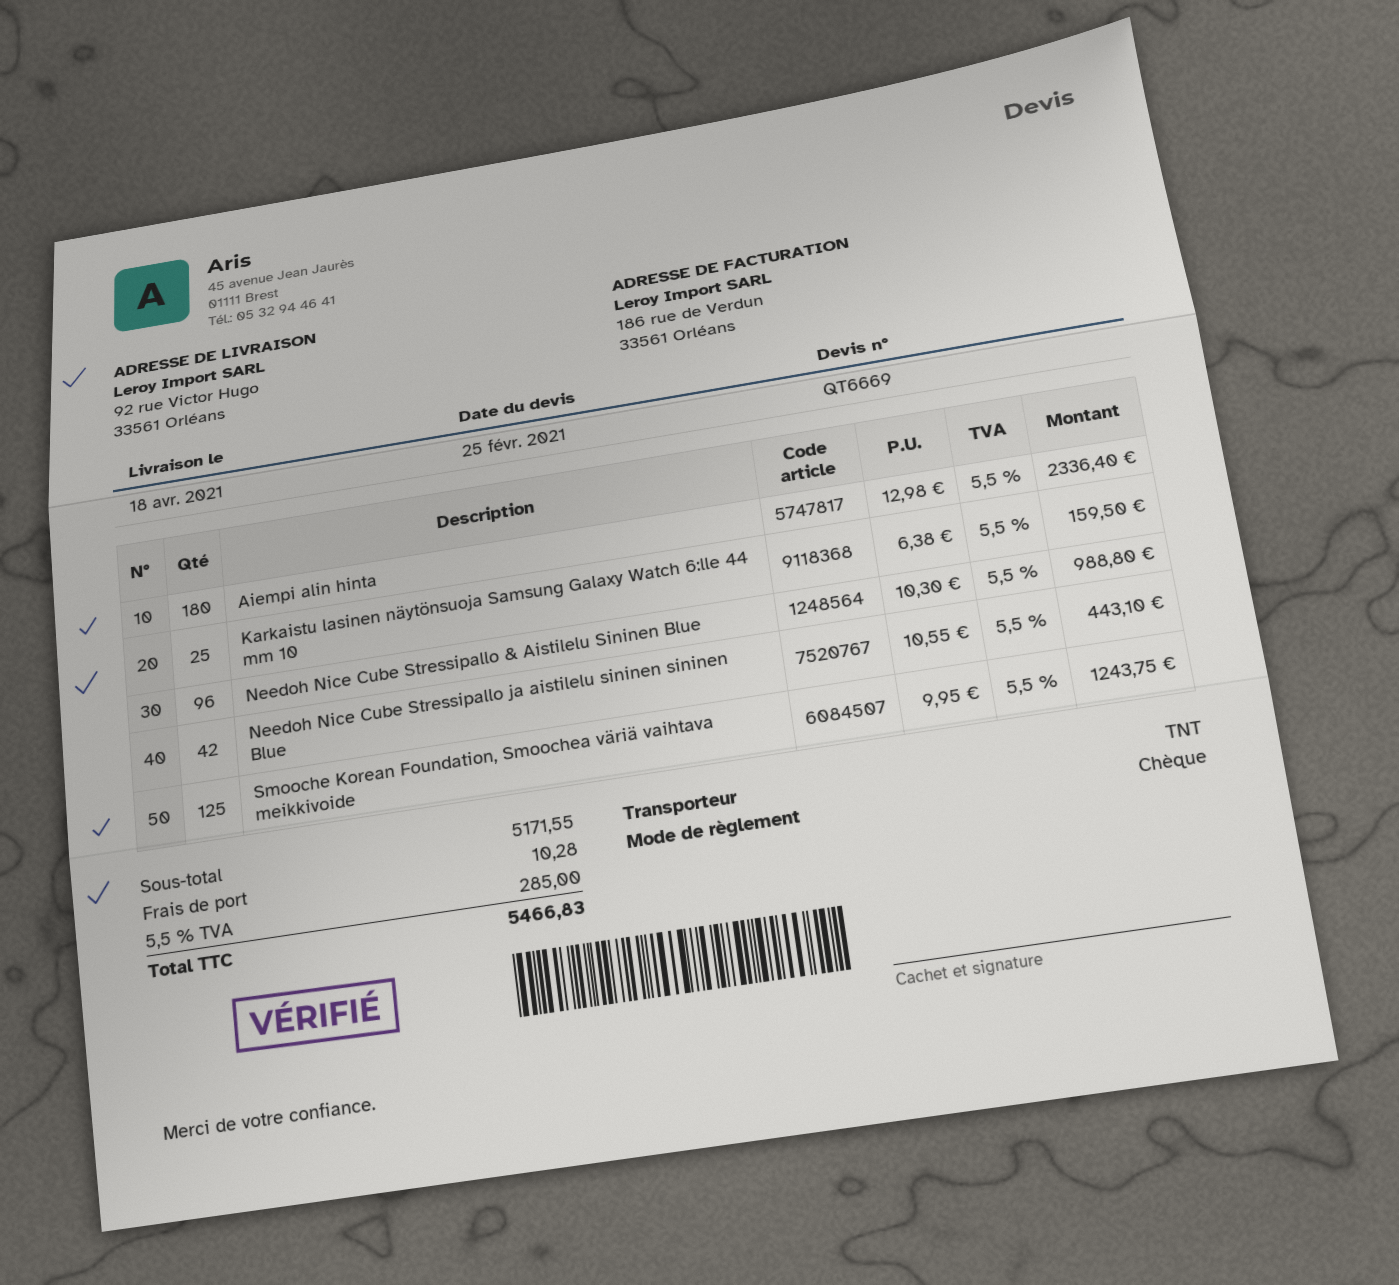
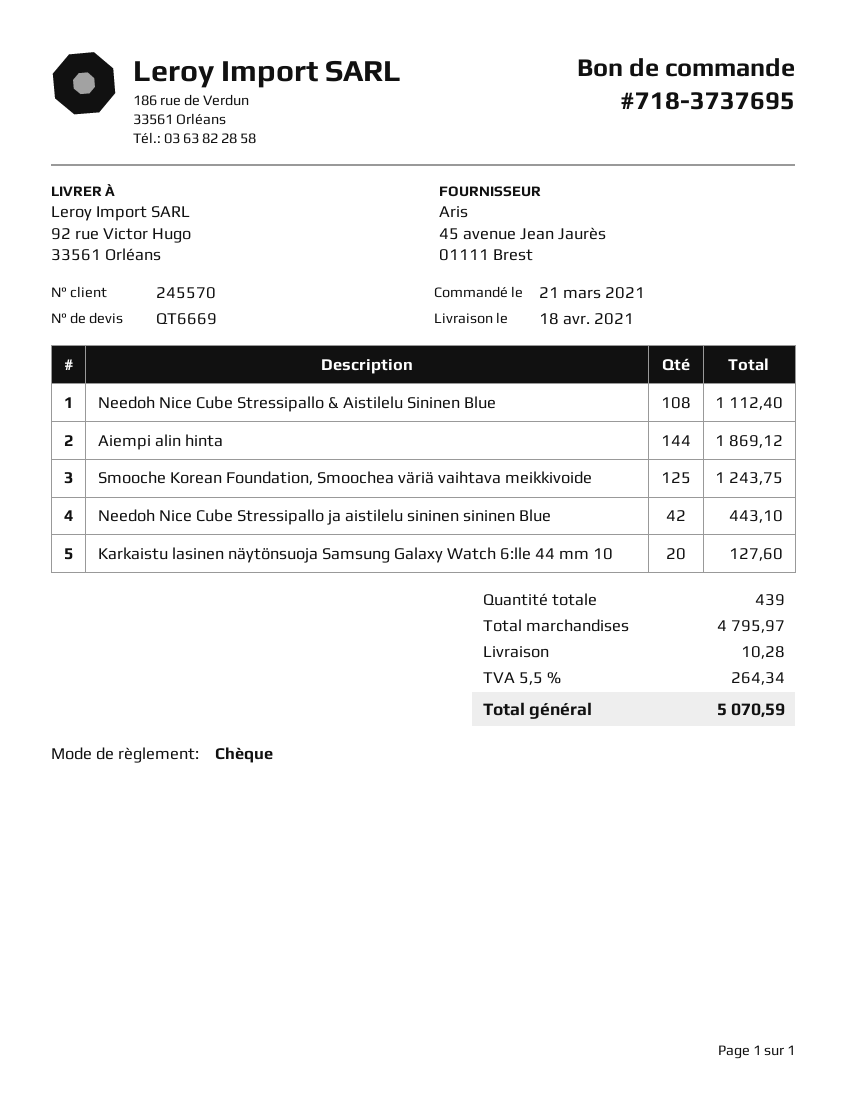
Aiempi alin hinta: 180 for 2336.40 -> 144 for 1869.12
Karkaistu lasinen näytönsuoja Samsung Galaxy Watch 6:lle 44 mm 10: 25 for 159.50 -> 20 for 127.60
Needoh Nice Cube Stressipallo & Aistilelu Sininen Blue: 96 for 988.80 -> 108 for 1112.40
subtotal: 5171.55 -> 4795.97
tax: 5.5% = 285.00 -> 5.5% = 264.34
total: 5466.83 -> 5070.59

